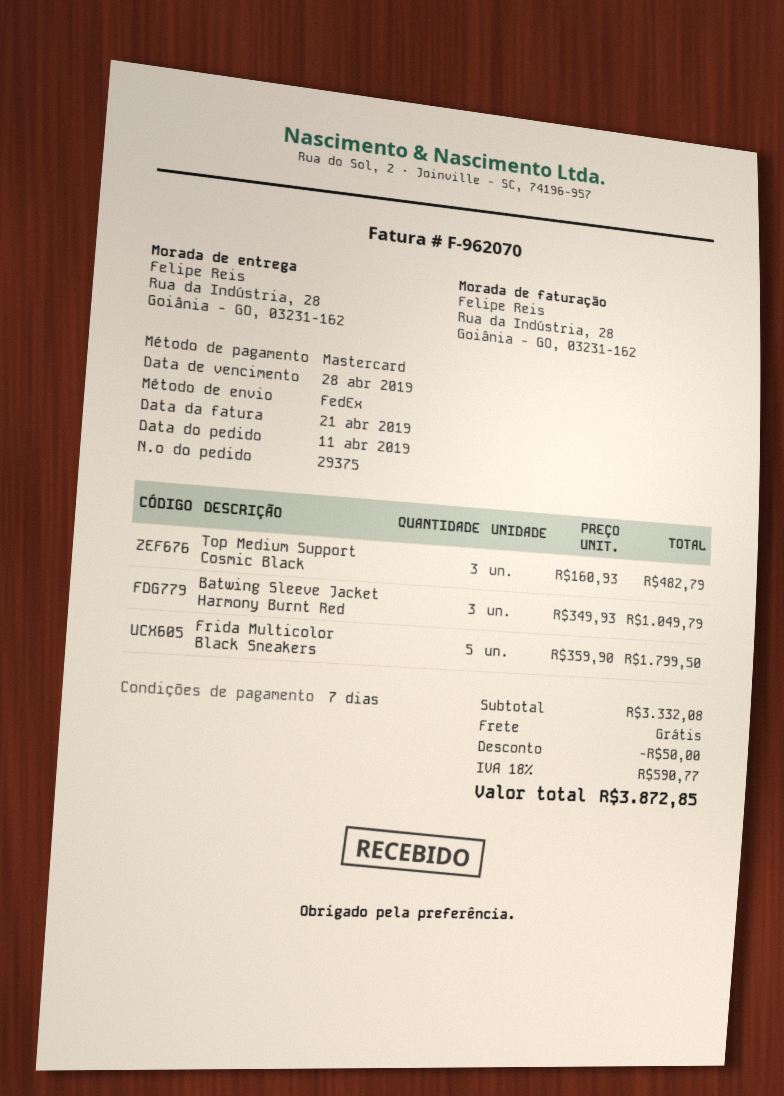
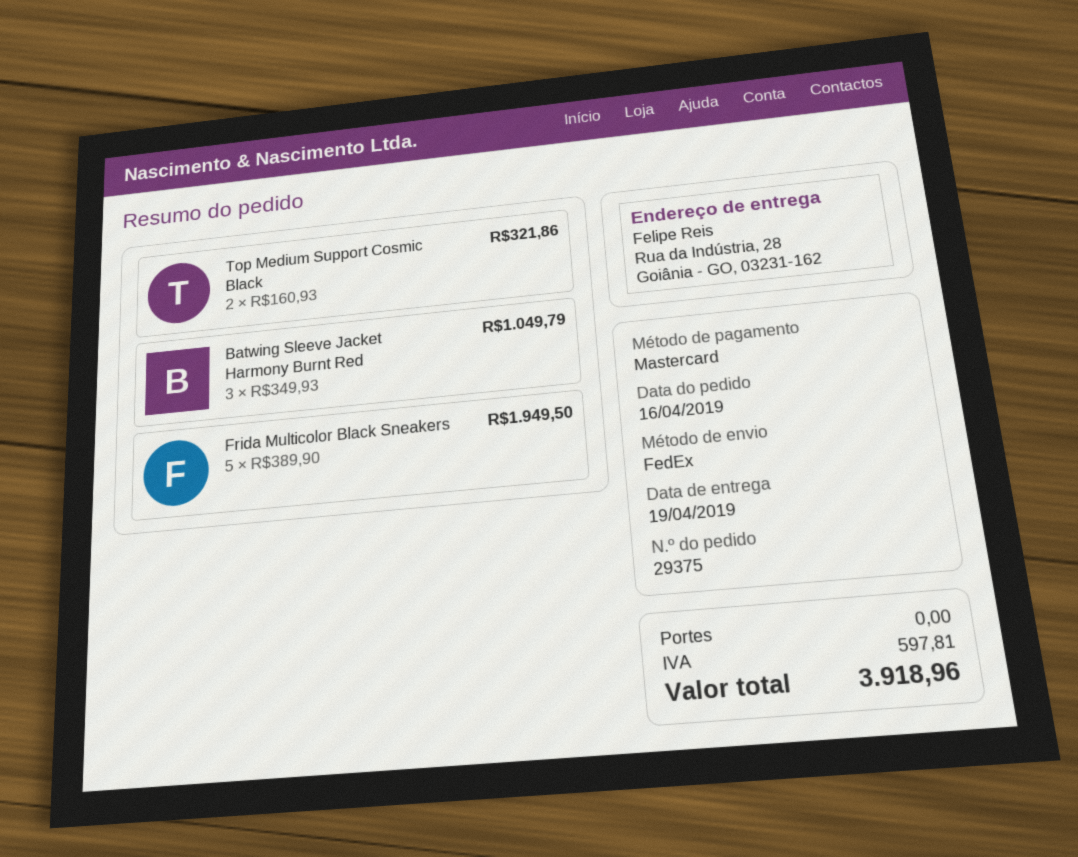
order date: 2019-04-11 -> 2019-04-16
Top Medium Support Cosmic Black: 3 x 160.93 = 482.79 -> 2 x 160.93 = 321.86
Frida Multicolor Black Sneakers: 5 x 359.90 = 1799.50 -> 5 x 389.90 = 1949.50
discount: 50.00 -> none
tax: 590.77 -> 597.81
total: 3872.85 -> 3918.96

